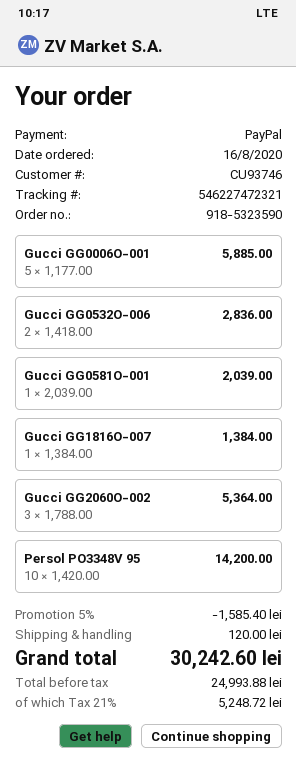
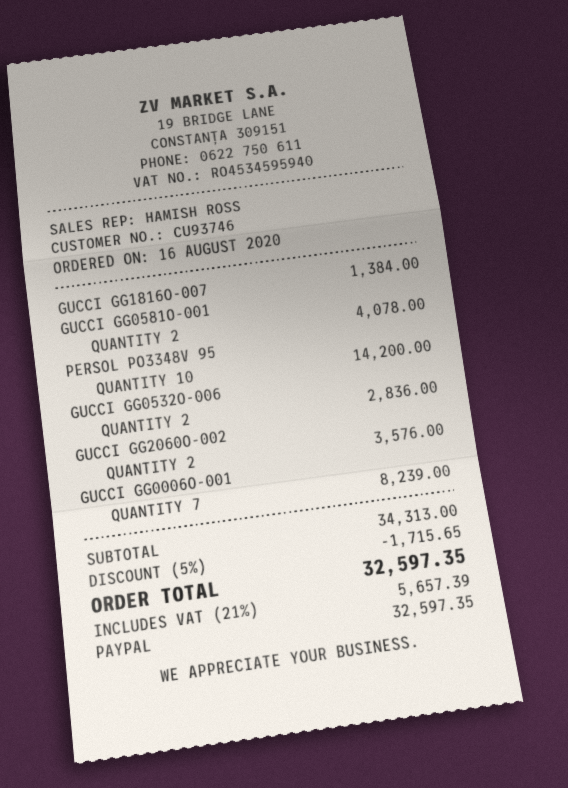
Gucci GG0006O-001: 5 for 5885.00 -> 7 for 8239.00
Gucci GG0581O-001: 1 for 2039.00 -> 2 for 4078.00
Gucci GG2060O-002: 3 for 5364.00 -> 2 for 3576.00
discount: 5% = 1585.40 -> 5% = 1715.65
shipping: 120.00 -> none
tax: 21% = 5248.72 -> 21% = 5657.39
total: 30242.60 -> 32597.35

